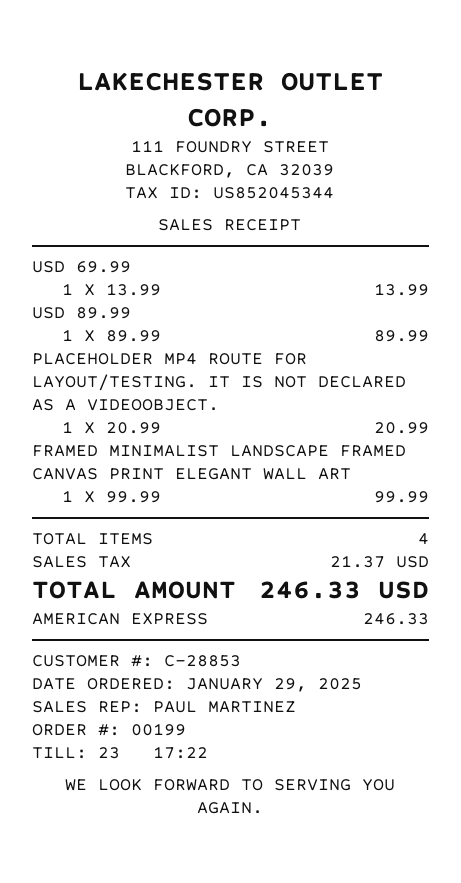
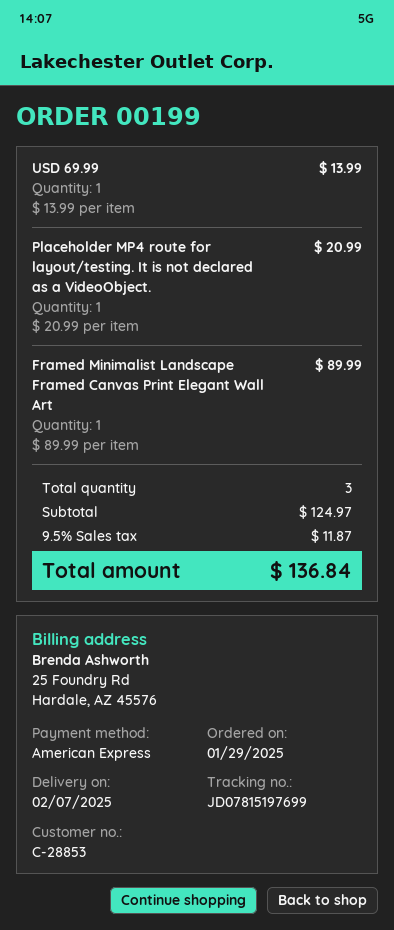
USD 89.99: 1 x 89.99 = 89.99 -> none
FRAMED MINIMALIST LANDSCAPE FRAMED CANVAS PRINT ELEGANT WALL ART: 1 x 99.99 = 99.99 -> 1 x 89.99 = 89.99
total quantity: 4 -> 3
tax: 21.37 -> 11.87
total: 246.33 -> 136.84

